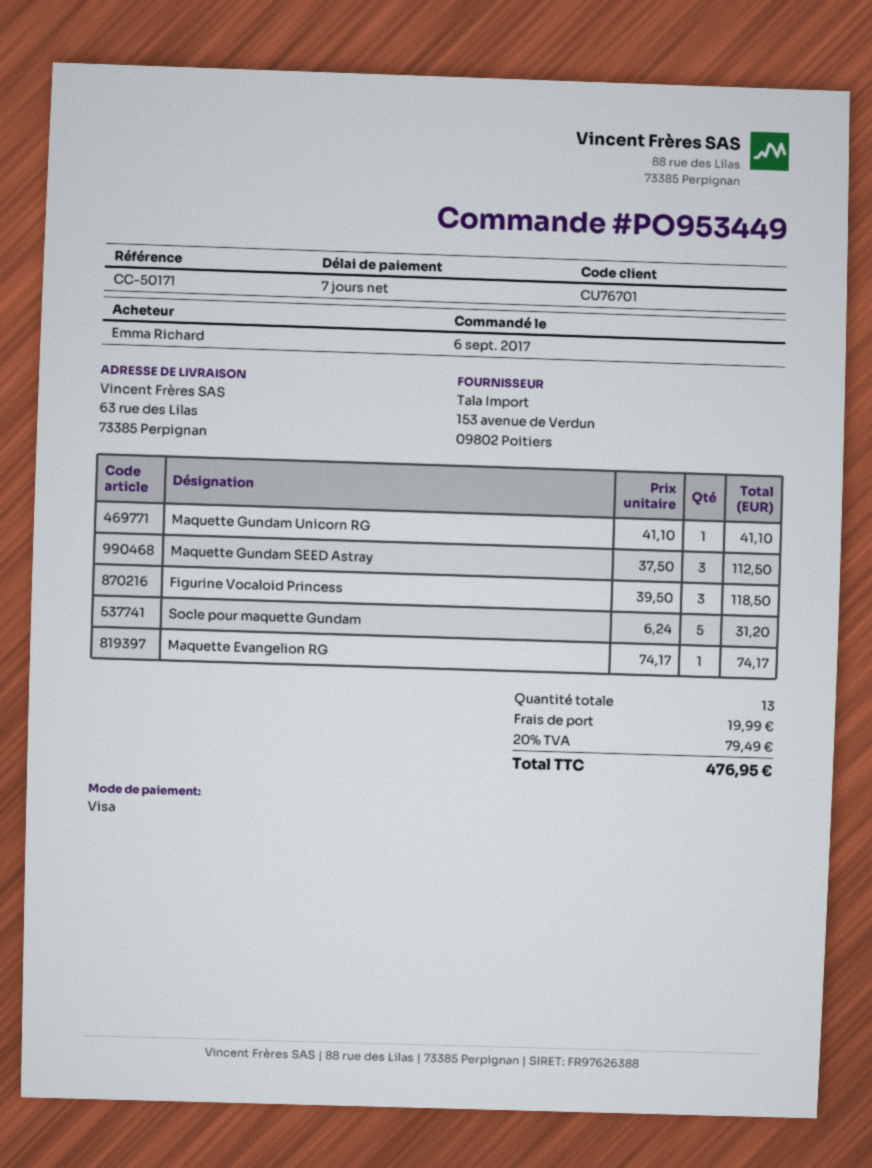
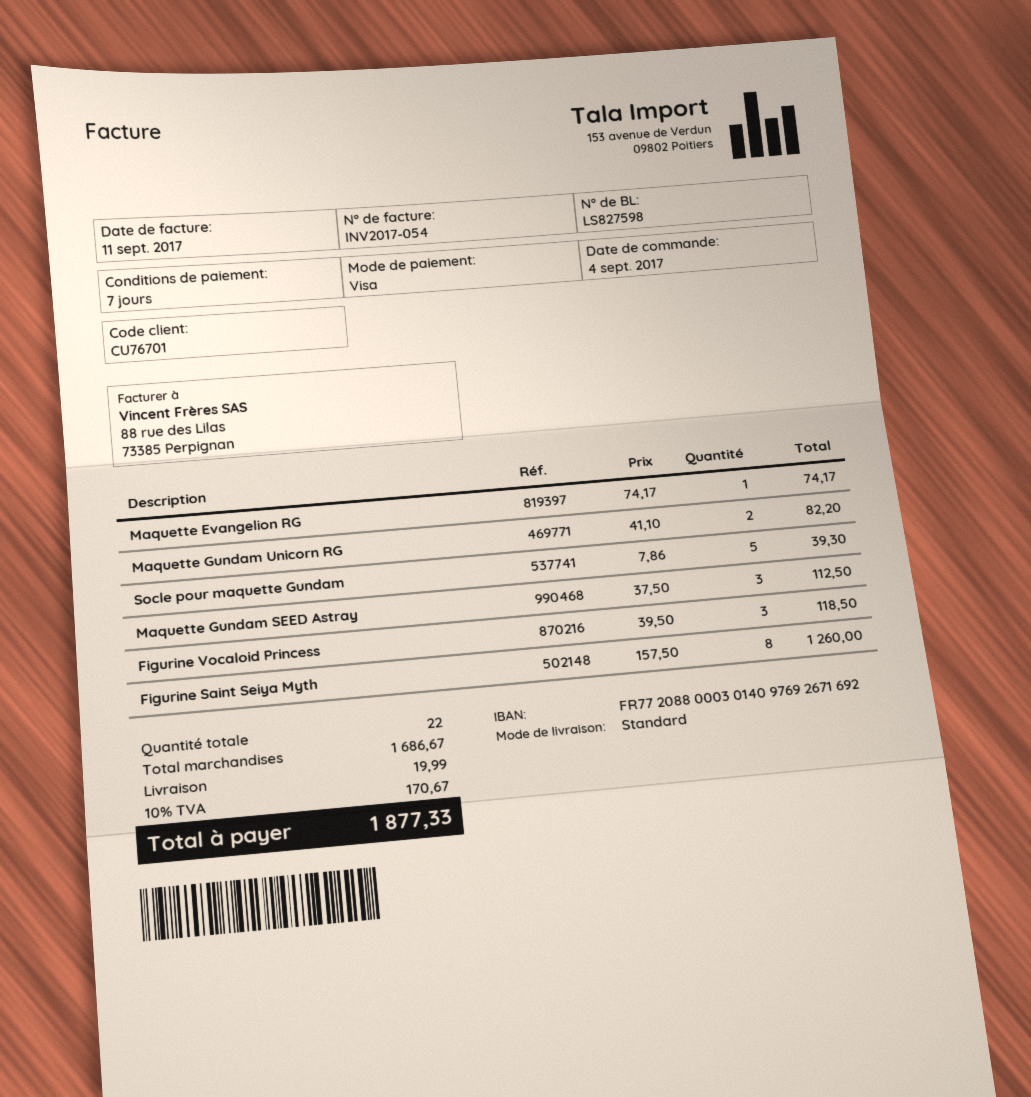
order date: 2017-09-06 -> 2017-09-04
Maquette Gundam Unicorn RG: 1 x 41.10 = 41.10 -> 2 x 41.10 = 82.20
Socle pour maquette Gundam: 5 x 6.24 = 31.20 -> 5 x 7.86 = 39.30
Figurine Saint Seiya Myth: none -> 8 x 157.50 = 1260.00
total quantity: 13 -> 22
tax: 20% = 79.49 -> 10% = 170.67
total: 476.95 -> 1877.33

